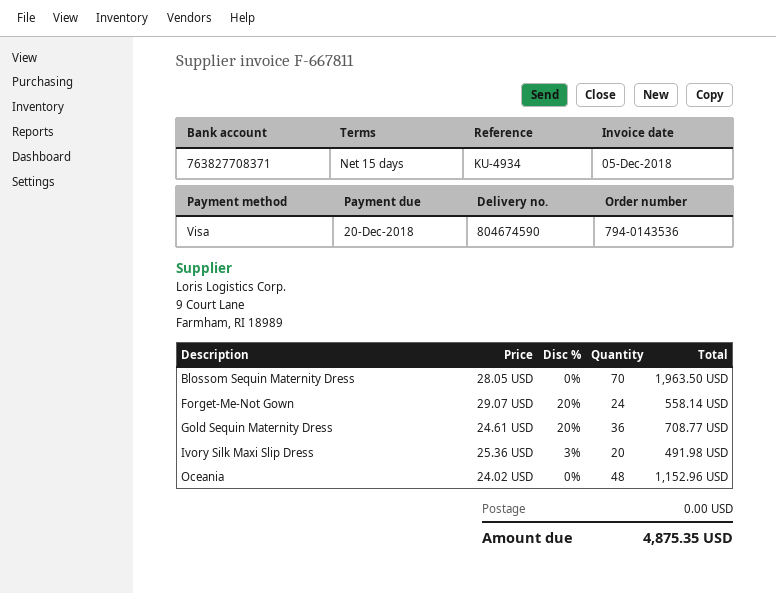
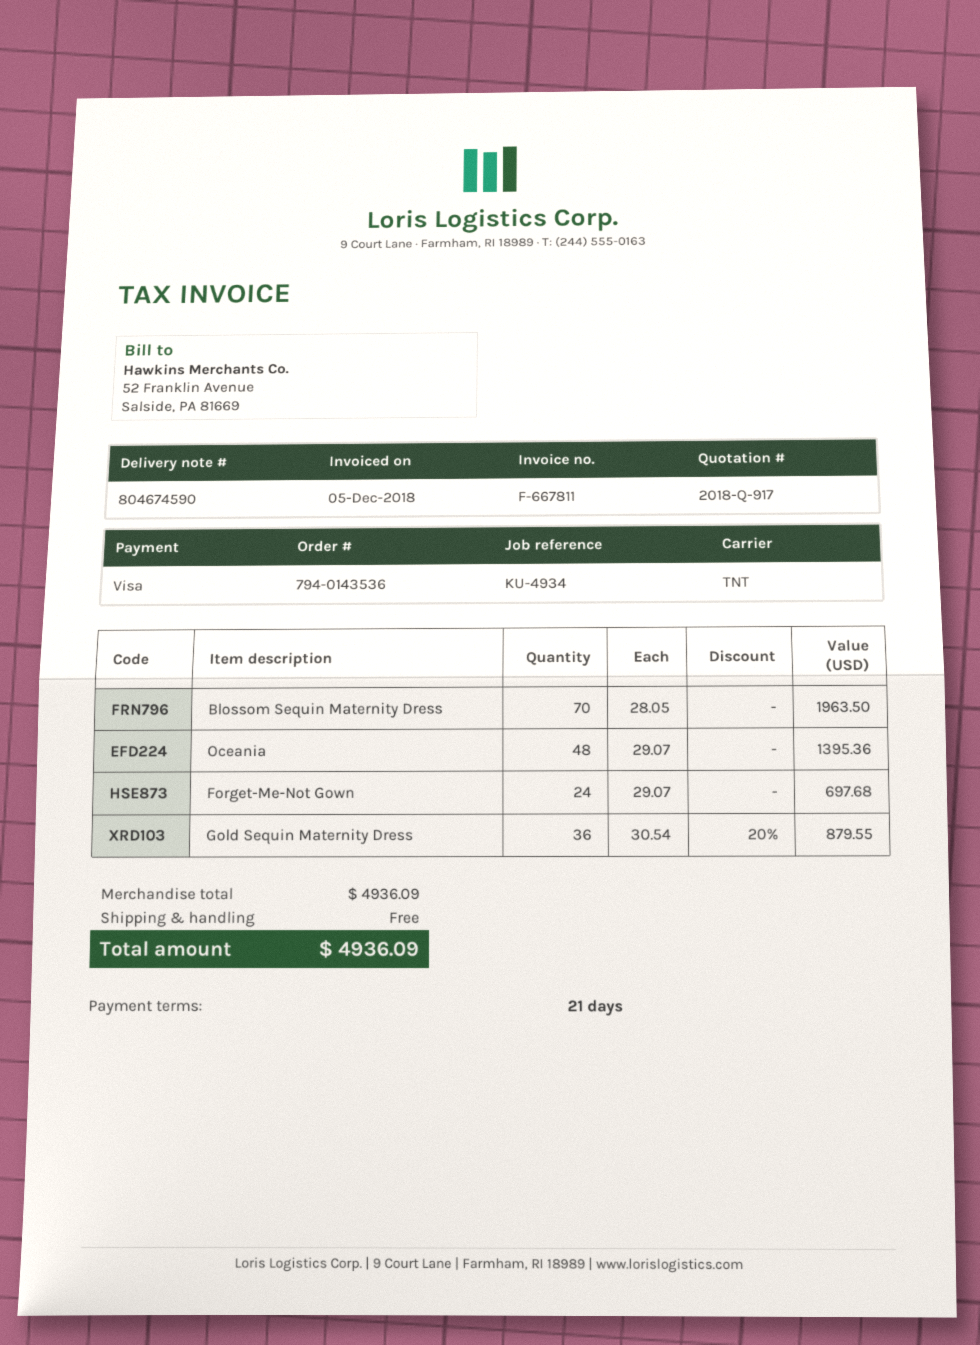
payment terms: 15 days -> 21 days
Forget-Me-Not Gown: 24 x 29.07 - 20% = 558.14 -> 24 x 29.07 = 697.68
Gold Sequin Maternity Dress: 36 x 24.61 - 20% = 708.77 -> 36 x 30.54 - 20% = 879.55
Ivory Silk Maxi Slip Dress: 20 x 25.36 - 3% = 491.98 -> none
Oceania: 48 x 24.02 = 1152.96 -> 48 x 29.07 = 1395.36
total: 4875.35 -> 4936.09

